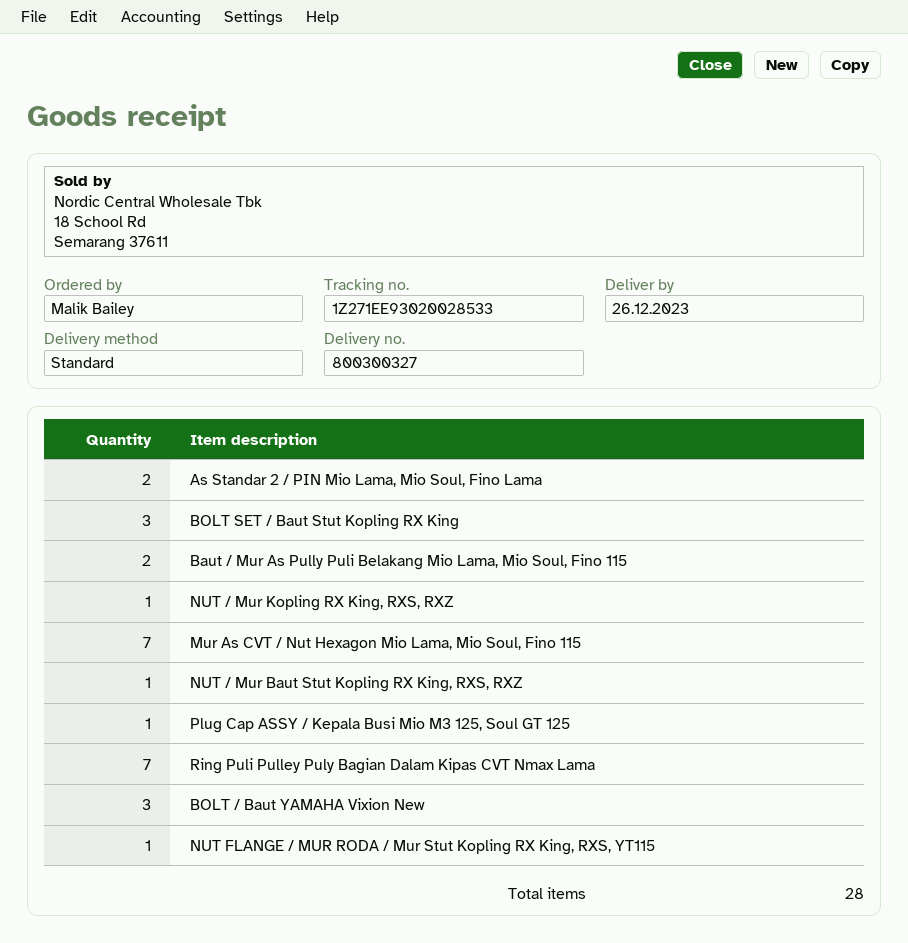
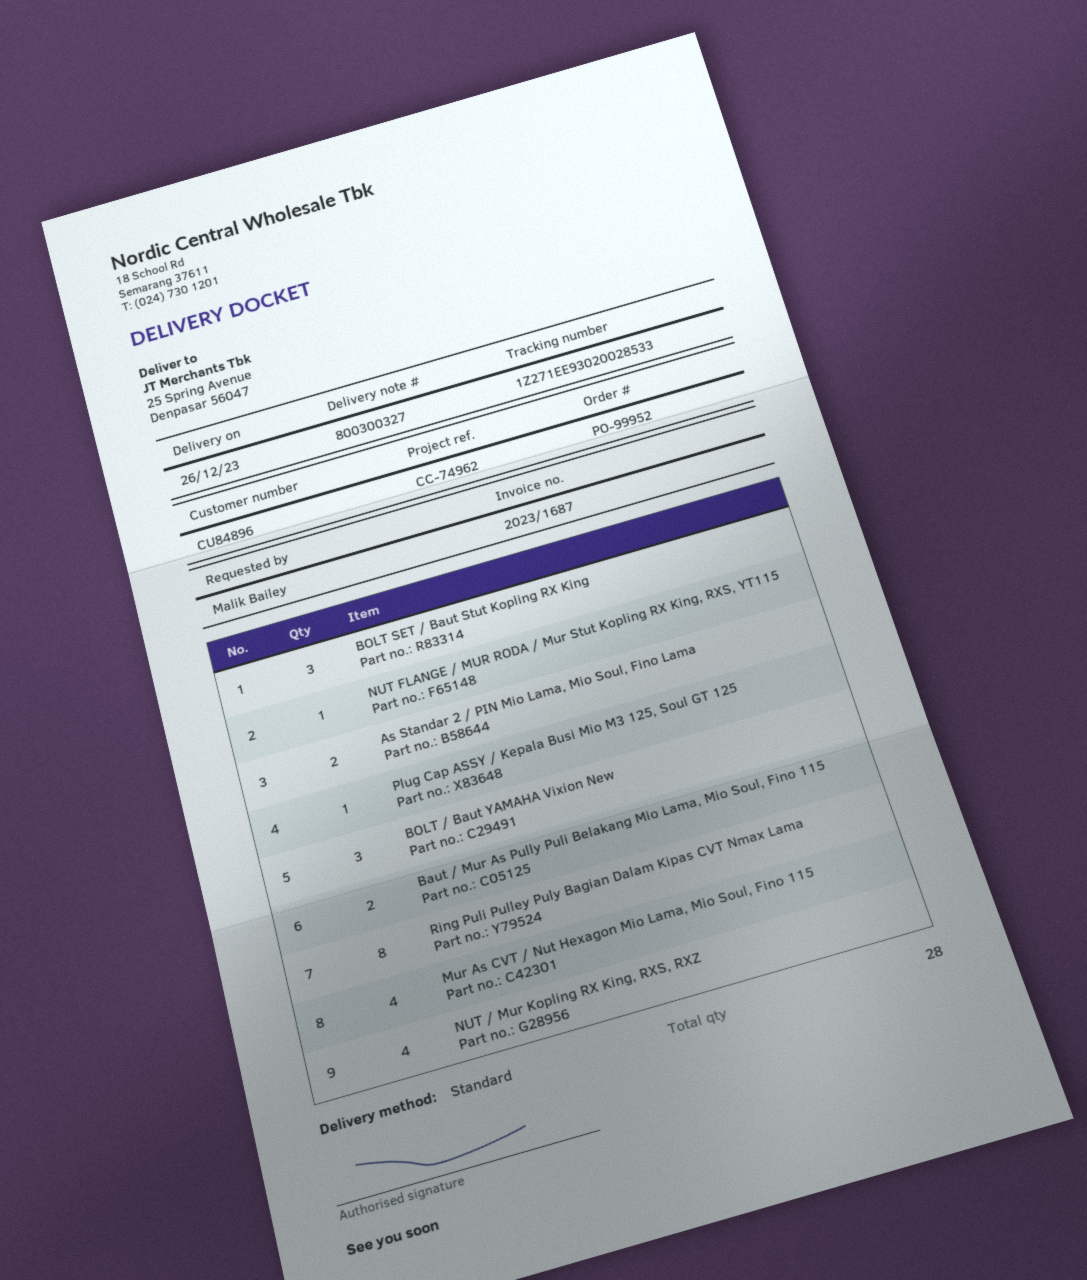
NUT / Mur Kopling RX King, RXS, RXZ: 1 -> 4
Mur As CVT / Nut Hexagon Mio Lama, Mio Soul, Fino 115: 7 -> 4
NUT / Mur Baut Stut Kopling RX King, RXS, RXZ: 1 -> none
Ring Puli Pulley Puly Bagian Dalam Kipas CVT Nmax Lama: 7 -> 8

